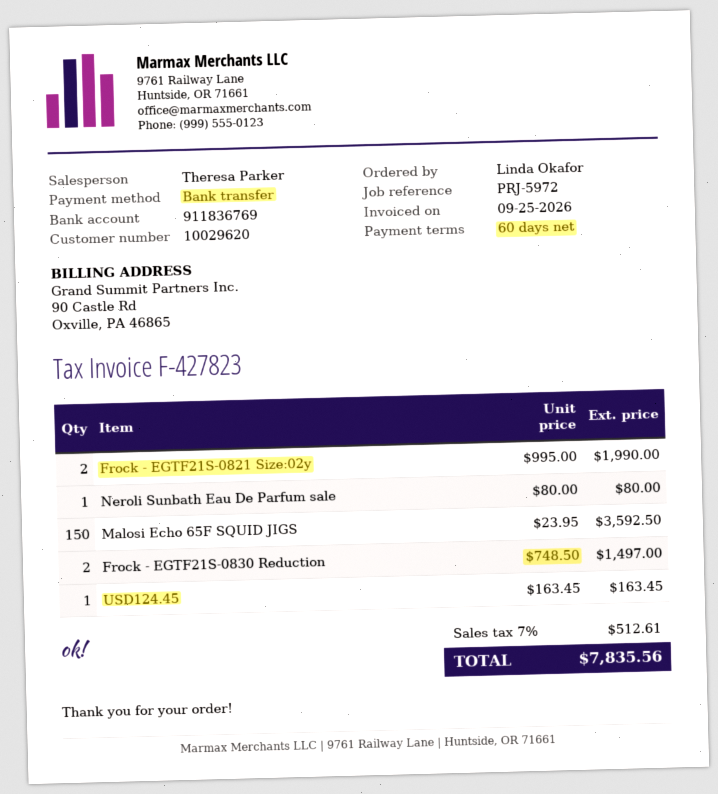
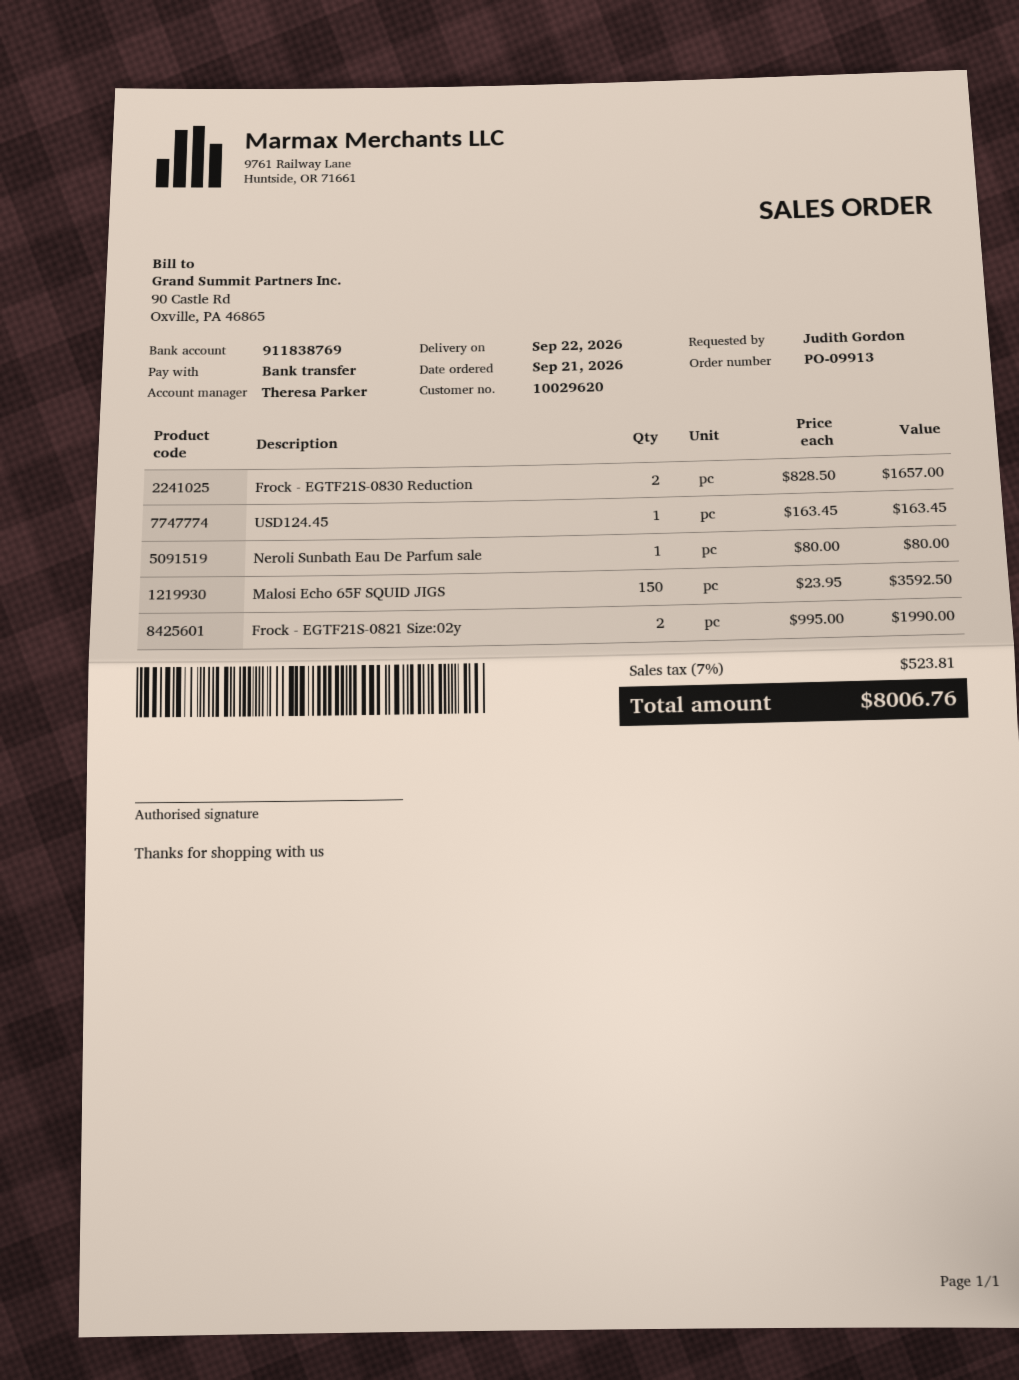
ordered by: Linda Okafor -> Judith Gordon
bank account: 911836769 -> 911838769
Frock - EGTF21S-0830 Reduction: 2 x 748.50 = 1497.00 -> 2 x 828.50 = 1657.00
tax: 7% = 512.61 -> 7% = 523.81
total: 7835.56 -> 8006.76

